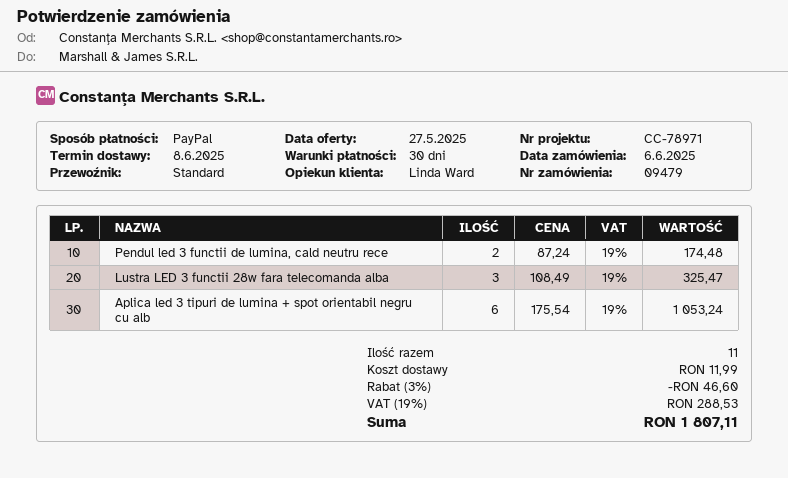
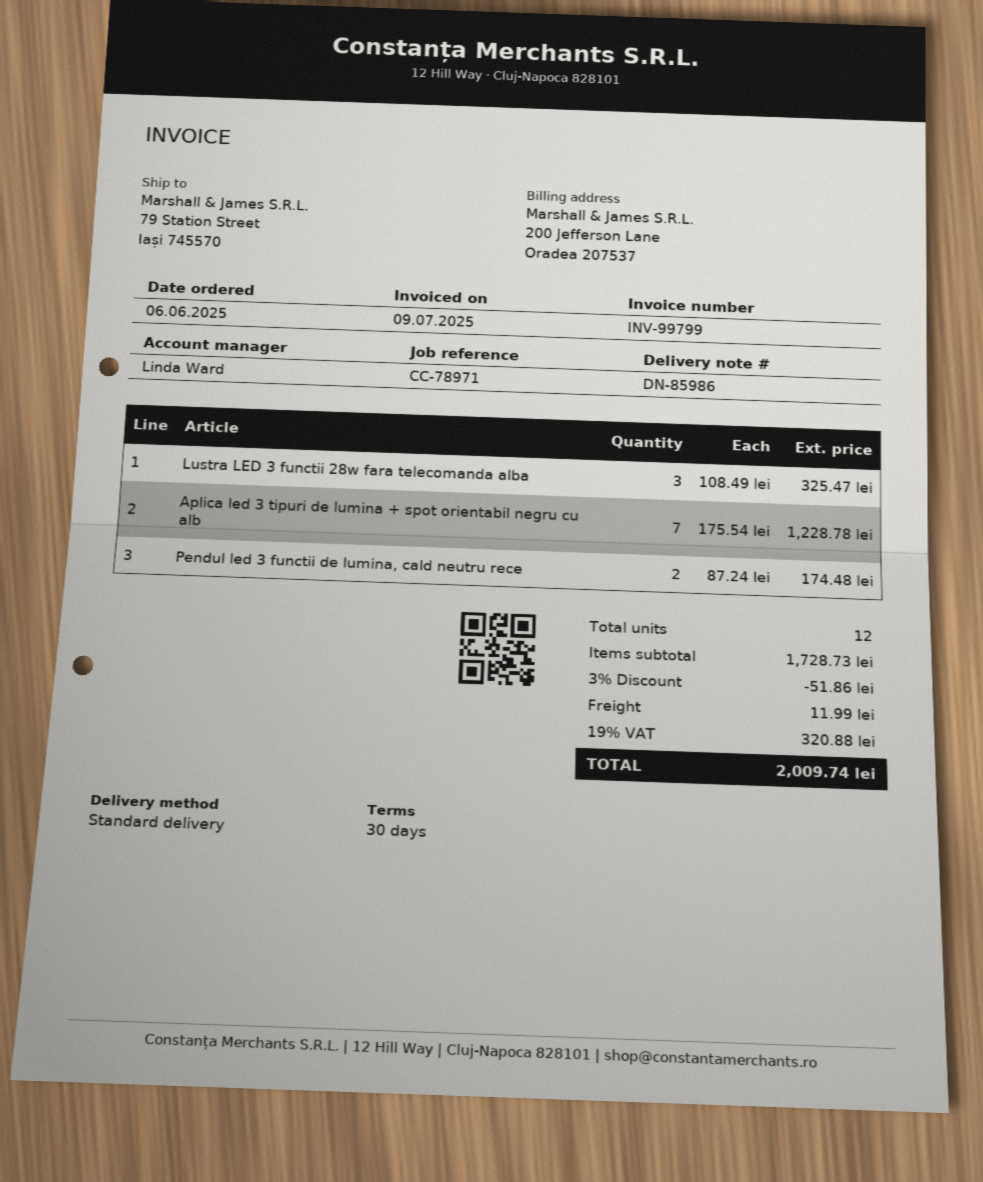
Aplica led 3 tipuri de lumina + spot orientabil negru cu alb: 6 x 175.54 = 1053.24 -> 7 x 175.54 = 1228.78
total quantity: 11 -> 12
discount: 3% = 46.60 -> 3% = 51.86
tax: 19% = 288.53 -> 19% = 320.88
total: 1807.11 -> 2009.74

